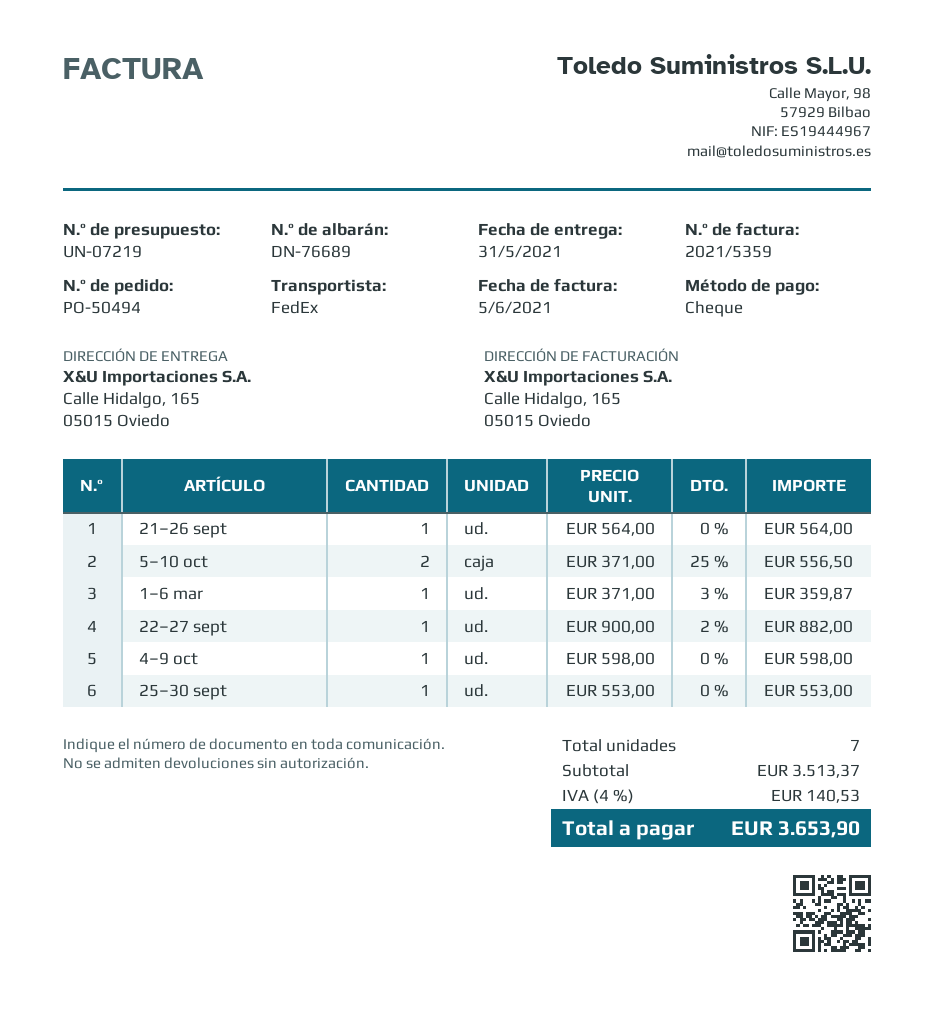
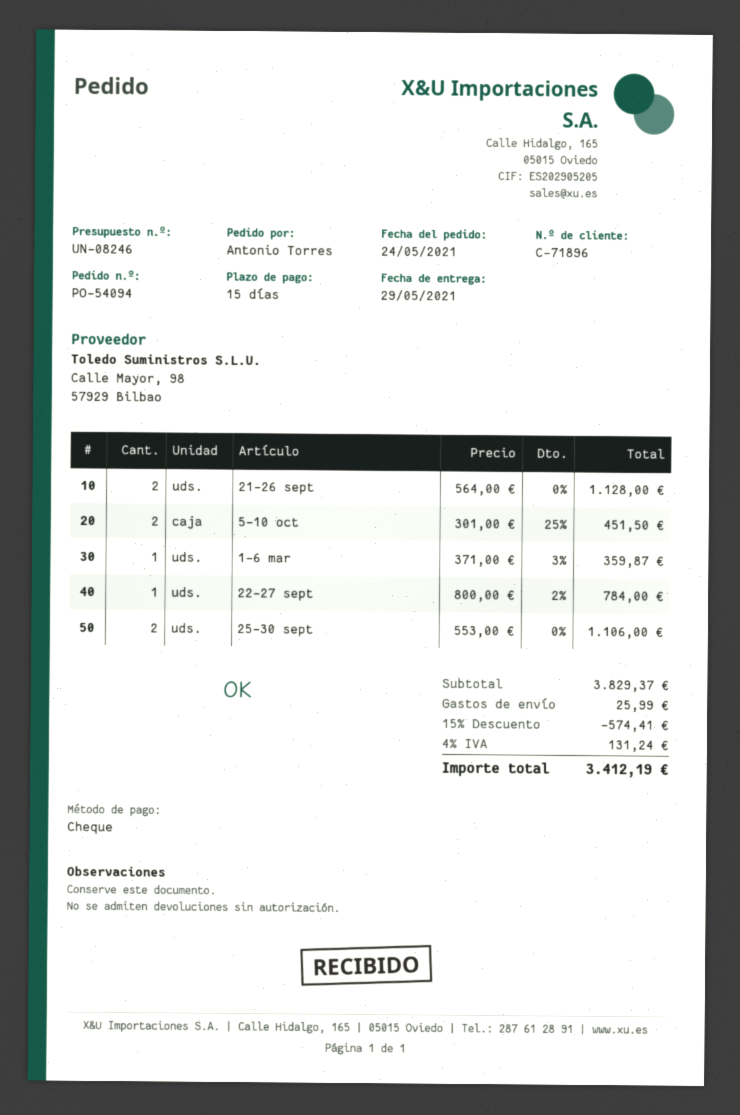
quote number: UN-07219 -> UN-08246
order number: PO-50494 -> PO-54094
delivery date: 2021-05-31 -> 2021-05-29
21–26 sept: 1 x 564.00 = 564.00 -> 2 x 564.00 = 1128.00
5–10 oct: 2 x 371.00 - 25% = 556.50 -> 2 x 301.00 - 25% = 451.50
22–27 sept: 1 x 900.00 - 2% = 882.00 -> 1 x 800.00 - 2% = 784.00
4–9 oct: 1 x 598.00 = 598.00 -> none
25–30 sept: 1 x 553.00 = 553.00 -> 2 x 553.00 = 1106.00
subtotal: 3513.37 -> 3829.37
discount: none -> 15% = 574.41
shipping: none -> 25.99
tax: 4% = 140.53 -> 4% = 131.24
total: 3653.90 -> 3412.19

